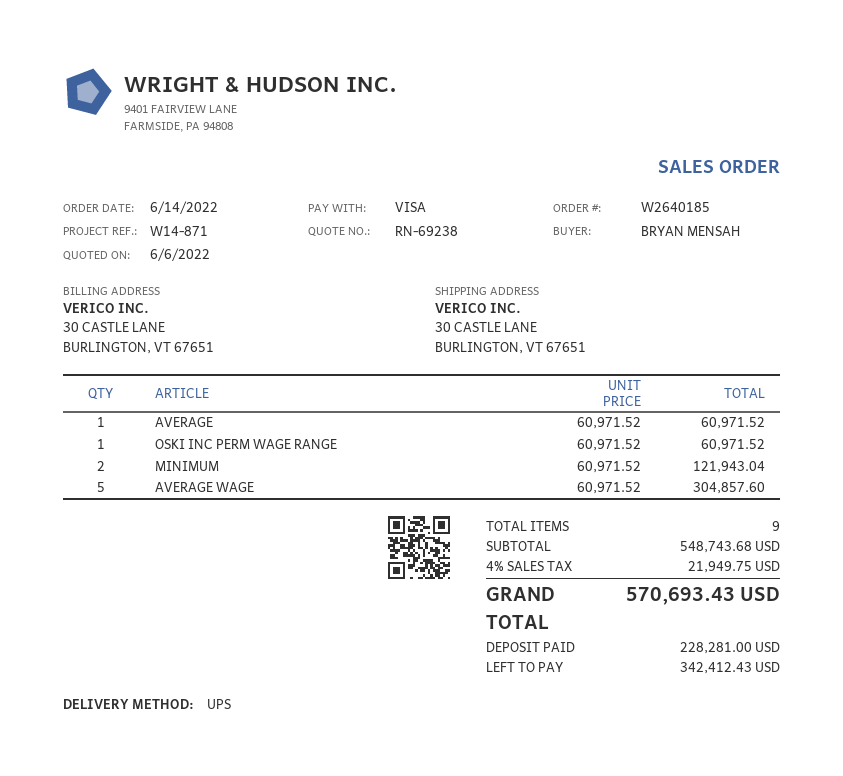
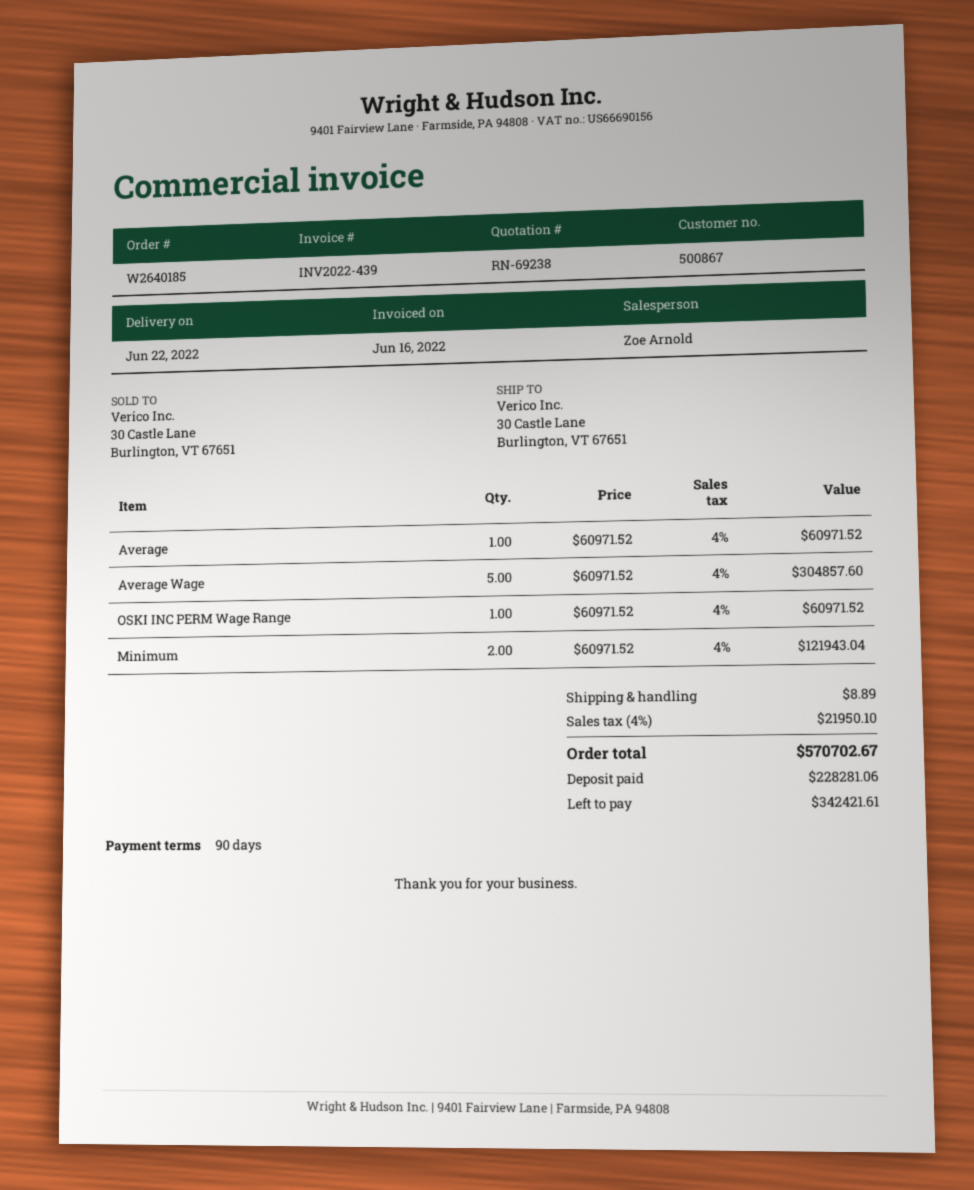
shipping: none -> 8.89
tax: 4% = 21949.75 -> 4% = 21950.10
total: 570693.43 -> 570702.67
deposit: 228281.00 -> 228281.06
balance: 342412.43 -> 342421.61

